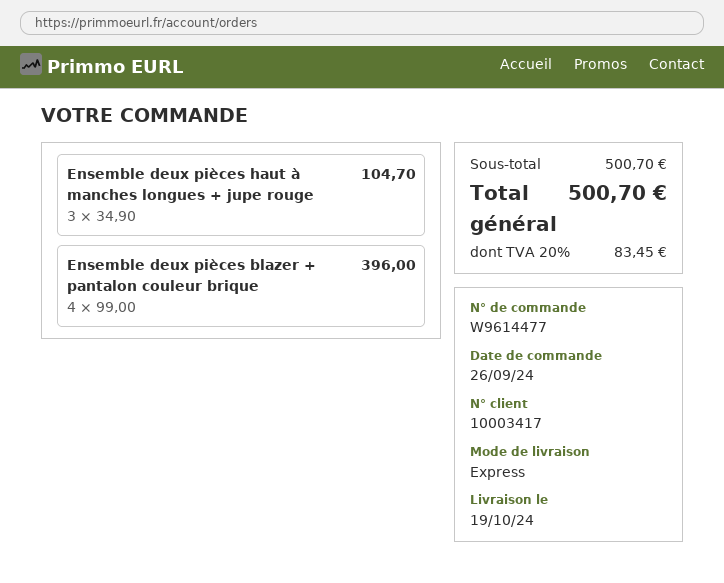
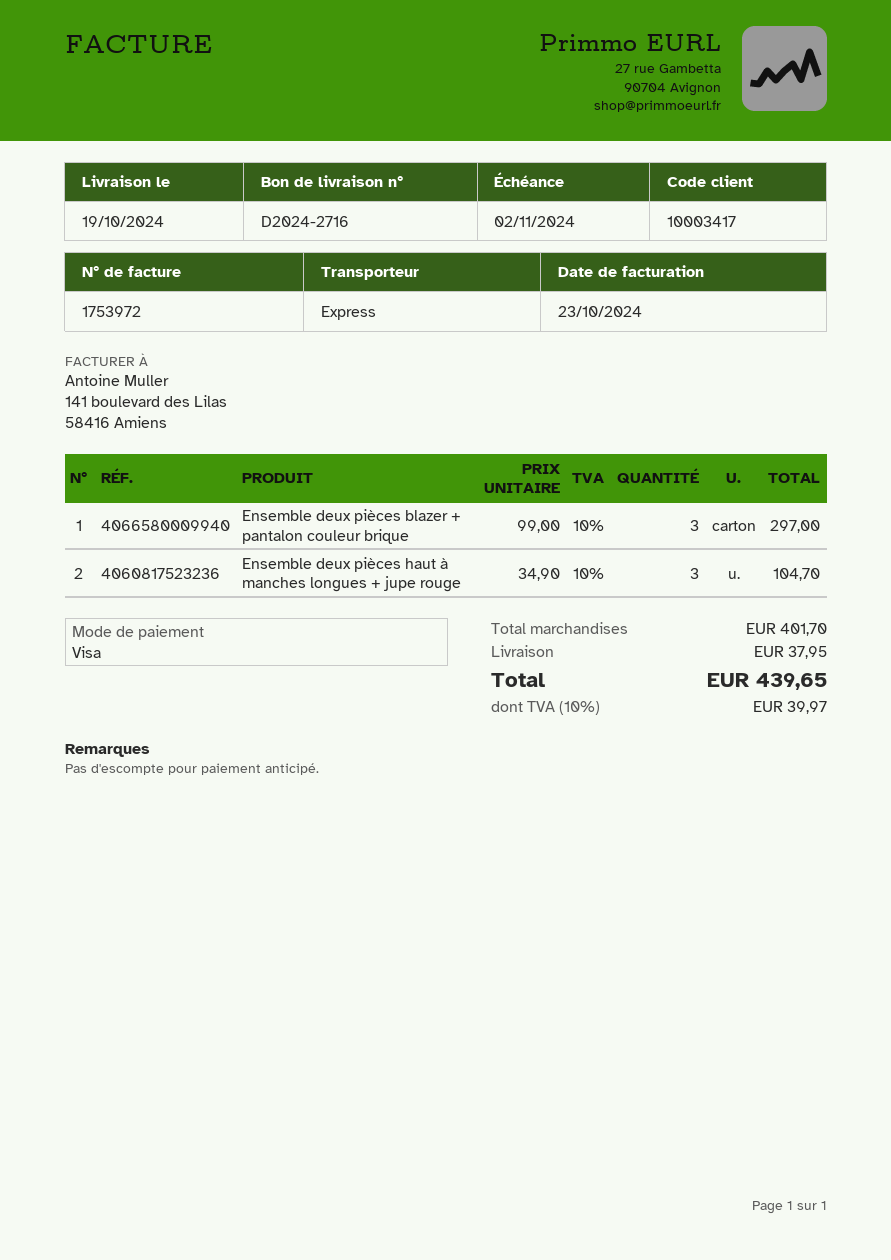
Ensemble deux pièces blazer + pantalon couleur brique: 4 x 99.00 = 396.00 -> 3 x 99.00 = 297.00
subtotal: 500.70 -> 401.70
shipping: none -> 37.95
tax: 20% = 83.45 -> 10% = 39.97
total: 500.70 -> 439.65

